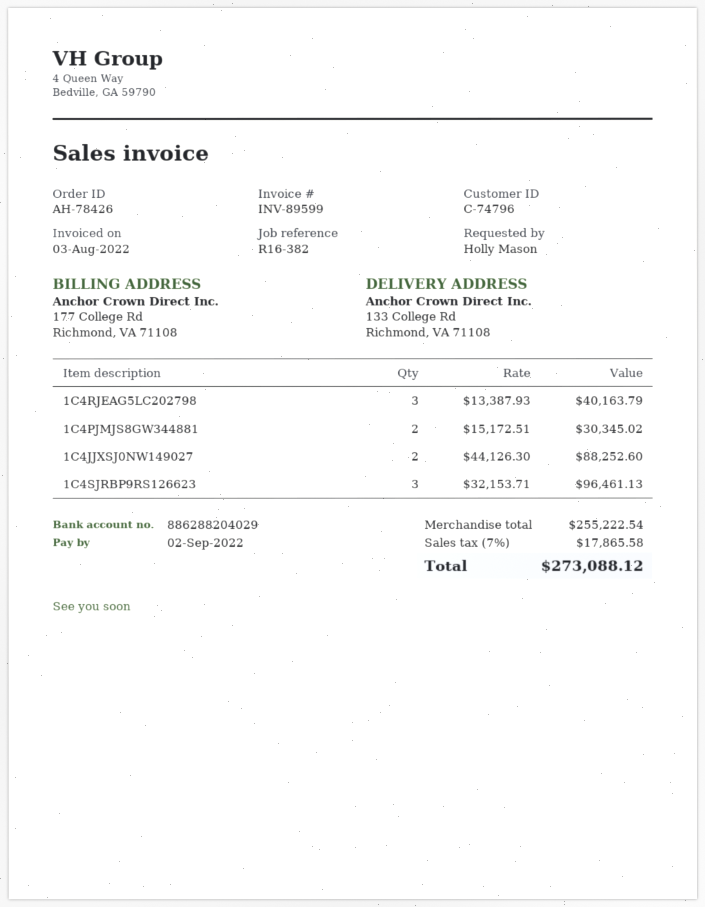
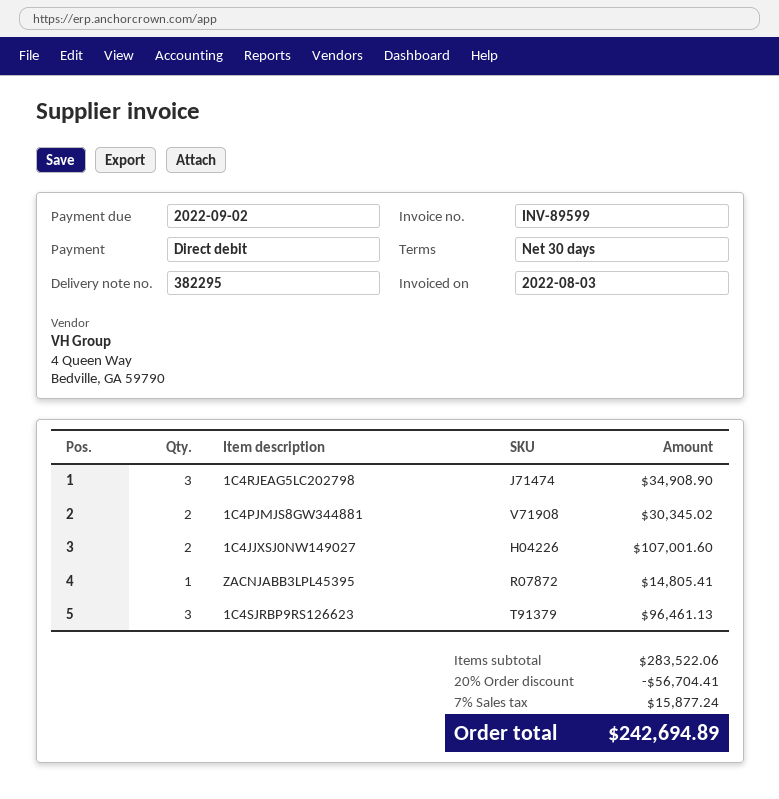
1C4RJEAG5LC202798: 3 for 40163.79 -> 3 for 34908.90
1C4JJXSJ0NW149027: 2 for 88252.60 -> 2 for 107001.60
ZACNJABB3LPL45395: none -> 1 for 14805.41
subtotal: 255222.54 -> 283522.06
discount: none -> 20% = 56704.41
tax: 7% = 17865.58 -> 7% = 15877.24
total: 273088.12 -> 242694.89

